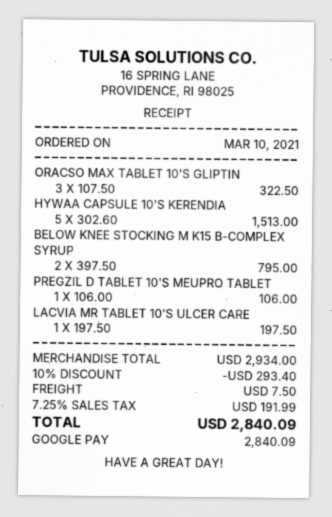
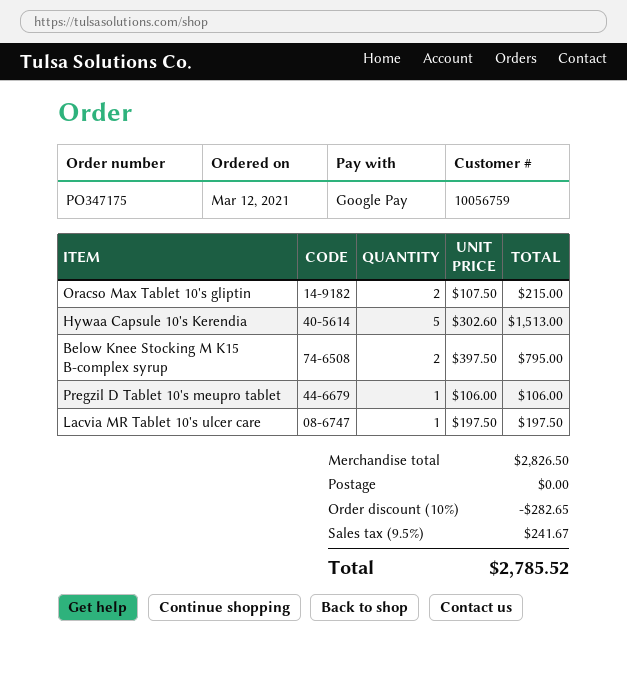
order date: 2021-03-10 -> 2021-03-12
ORACSO MAX TABLET 10'S GLIPTIN: 3 x 107.50 = 322.50 -> 2 x 107.50 = 215.00
subtotal: 2934.00 -> 2826.50
discount: 10% = 293.40 -> 10% = 282.65
shipping: 7.50 -> 0.00
tax: 7.25% = 191.99 -> 9.5% = 241.67
total: 2840.09 -> 2785.52

